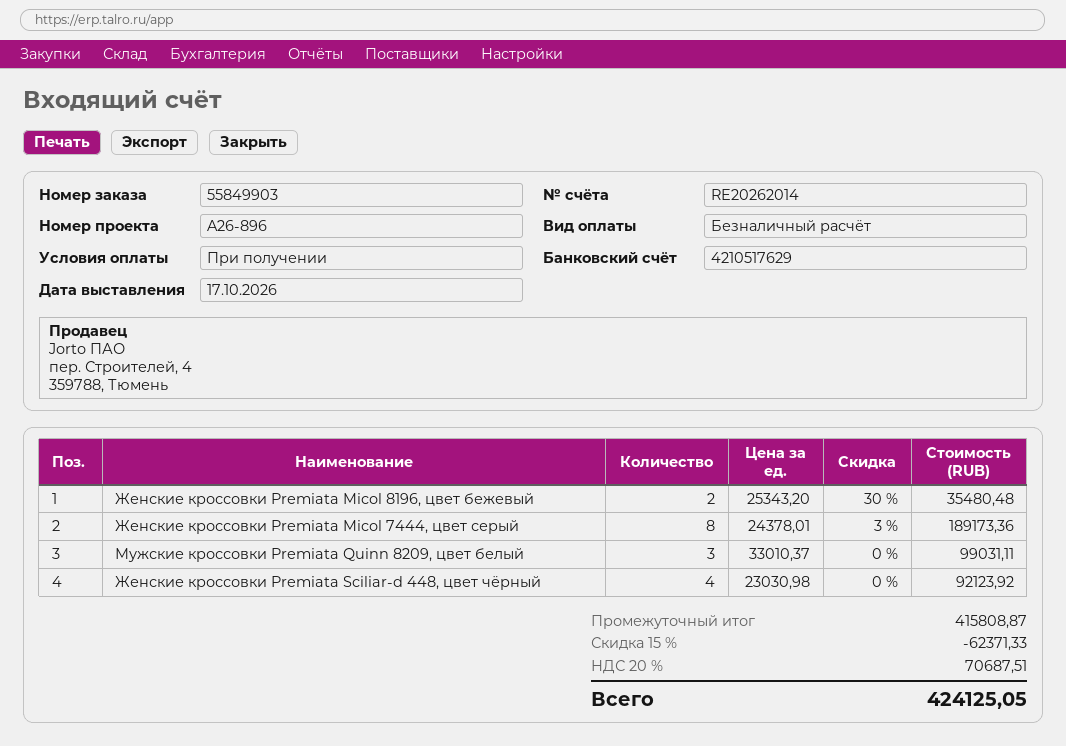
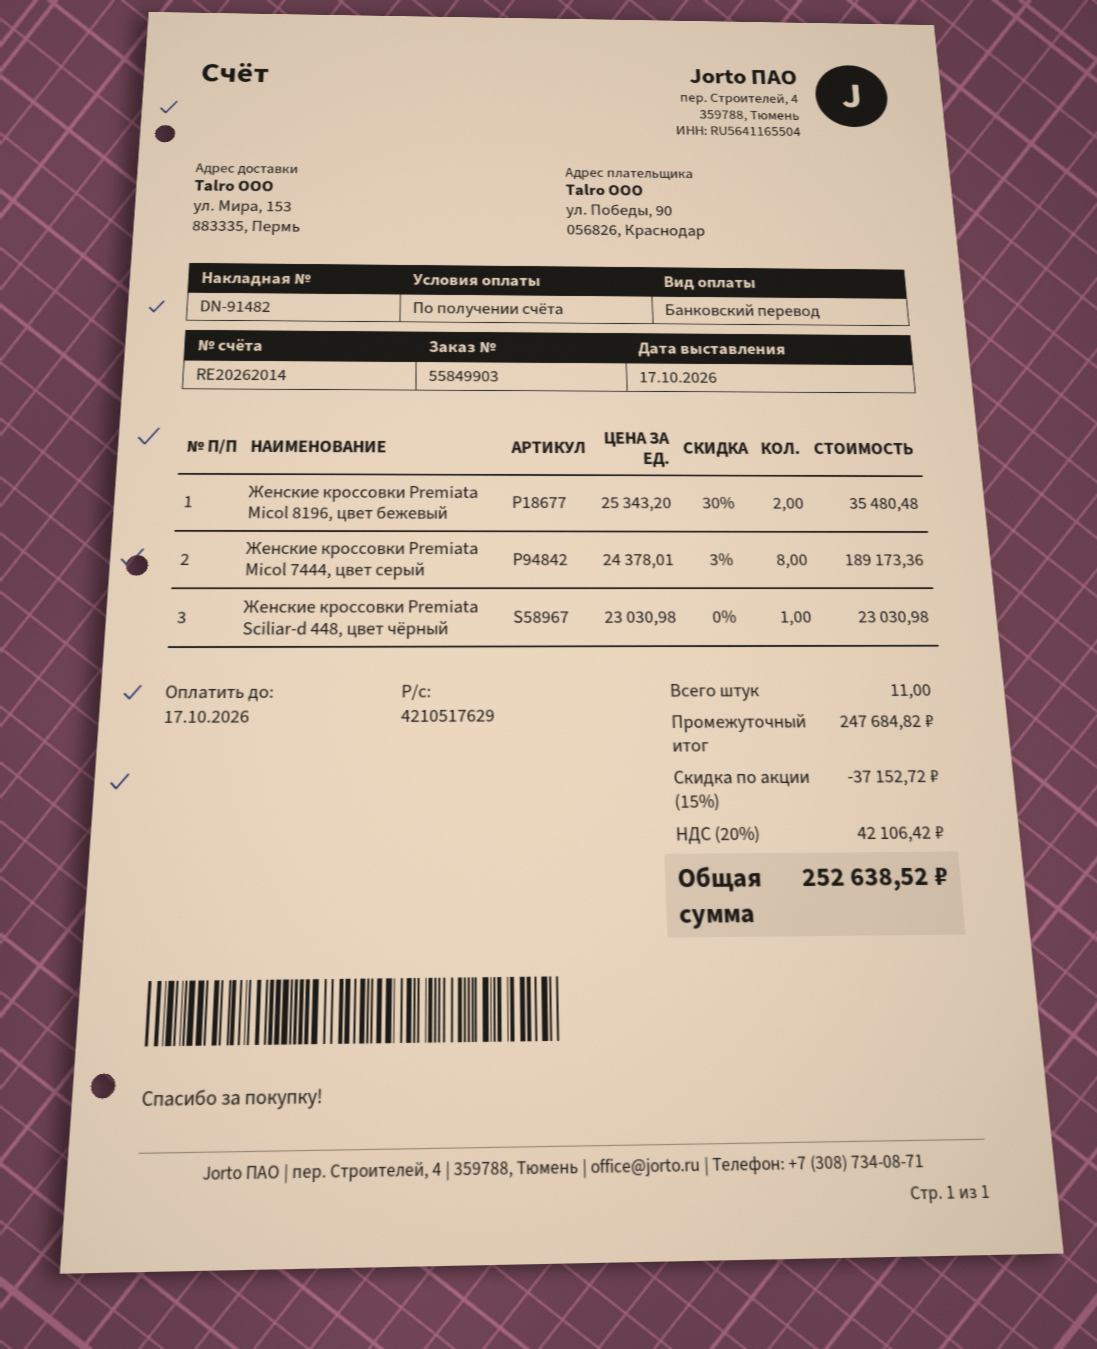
Мужские кроссовки Premiata Quinn 8209, цвет белый: 3 x 33010.37 = 99031.11 -> none
Женские кроссовки Premiata Sciliar-d 448, цвет чёрный: 4 x 23030.98 = 92123.92 -> 1 x 23030.98 = 23030.98
subtotal: 415808.87 -> 247684.82
discount: 15% = 62371.33 -> 15% = 37152.72
tax: 20% = 70687.51 -> 20% = 42106.42
total: 424125.05 -> 252638.52

